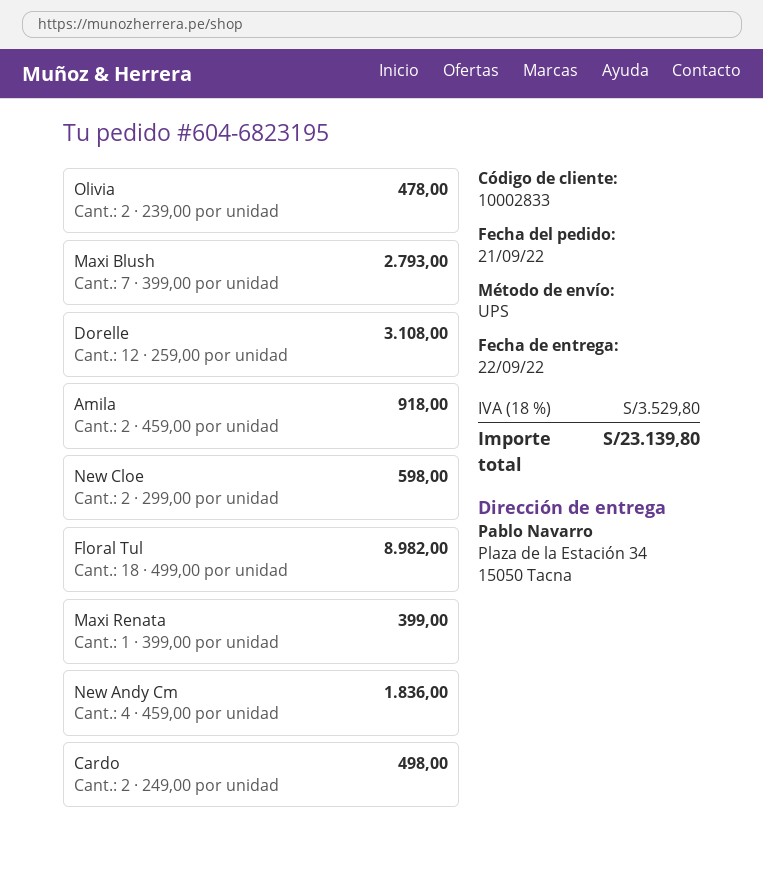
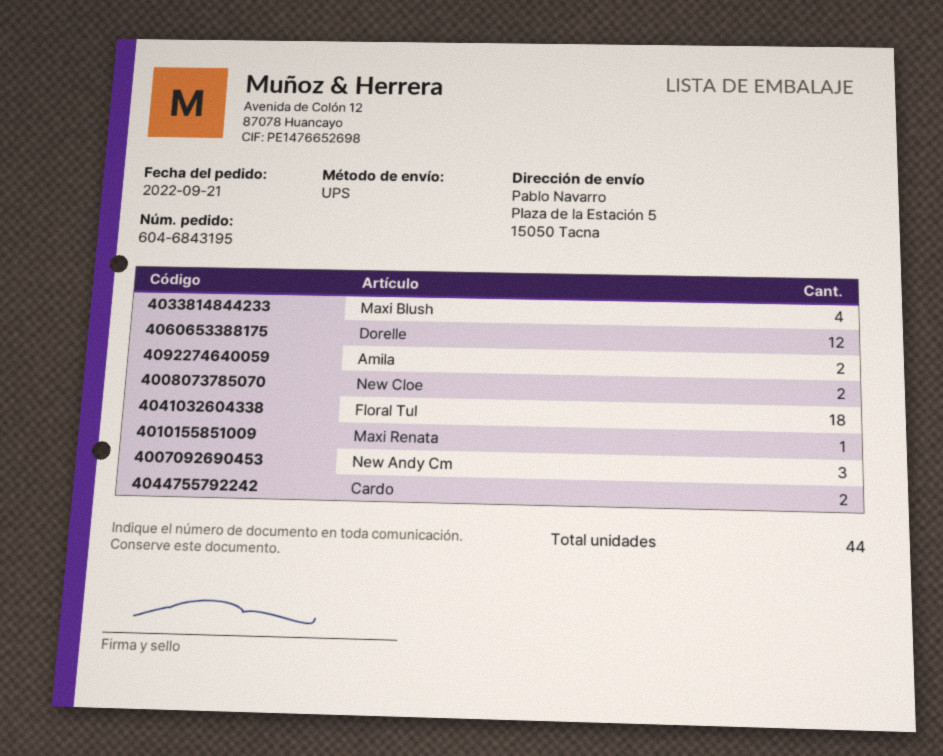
order number: 604-6823195 -> 604-6843195
ship to: Plaza de la Estación 34, 15050 Tacna -> Plaza de la Estación 5, 15050 Tacna
Olivia: 2 -> none
Maxi Blush: 7 -> 4
New Andy Cm: 4 -> 3

